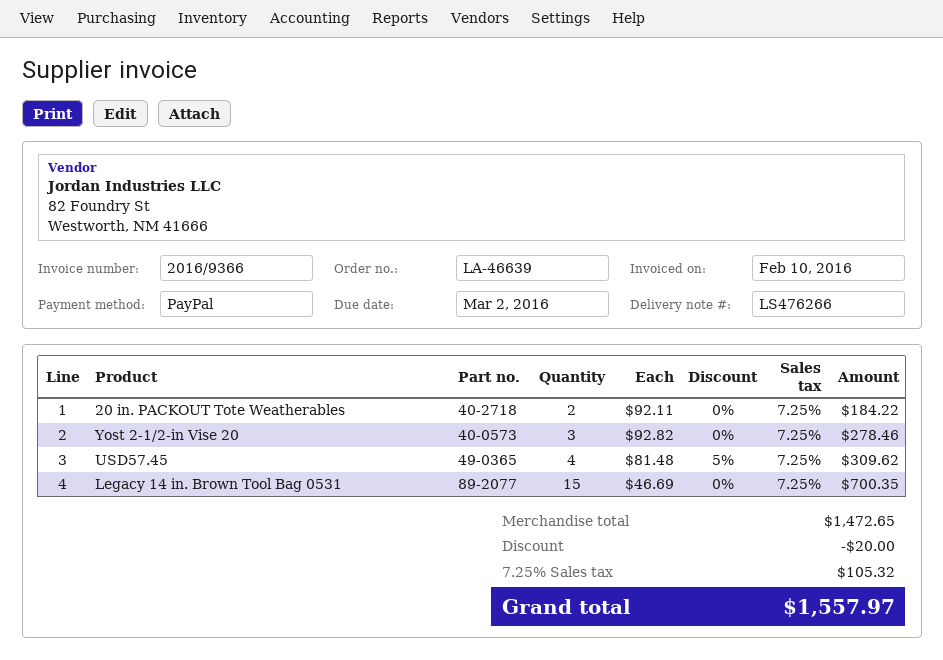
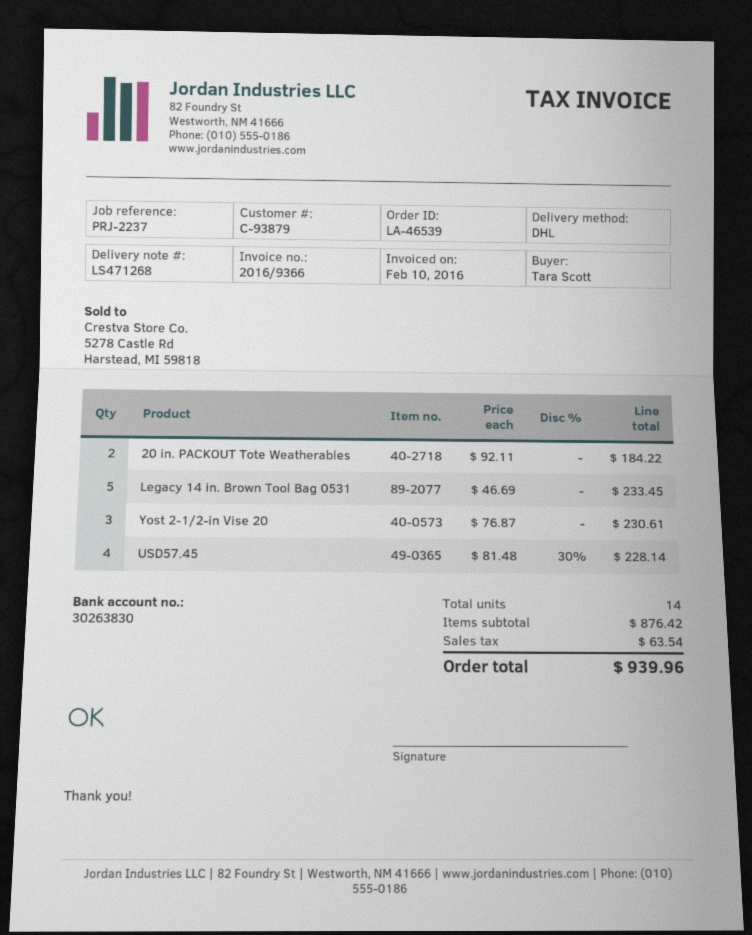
order number: LA-46639 -> LA-46539
delivery note number: LS476266 -> LS471268
Yost 2-1/2-in Vise 20: 3 x 92.82 = 278.46 -> 3 x 76.87 = 230.61
USD57.45: 4 x 81.48 - 5% = 309.62 -> 4 x 81.48 - 30% = 228.14
Legacy 14 in. Brown Tool Bag 0531: 15 x 46.69 = 700.35 -> 5 x 46.69 = 233.45
subtotal: 1472.65 -> 876.42
discount: 20.00 -> none
tax: 105.32 -> 63.54
total: 1557.97 -> 939.96

